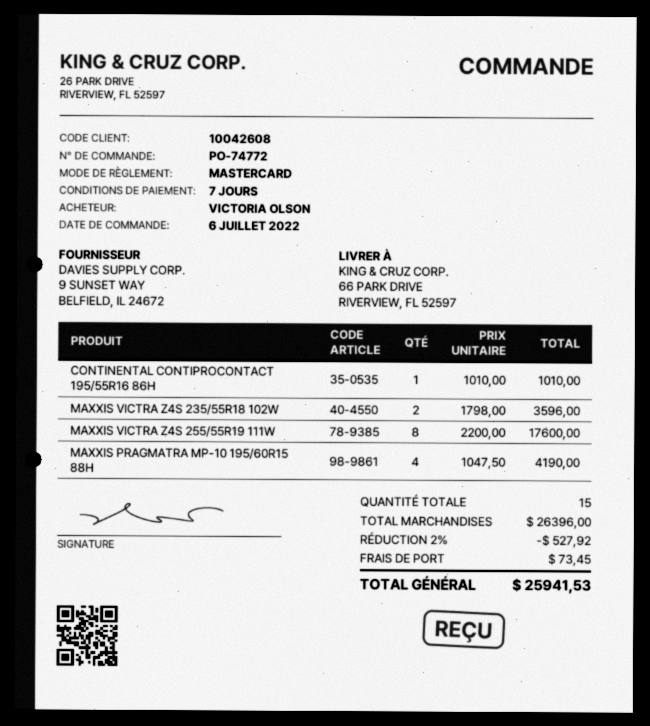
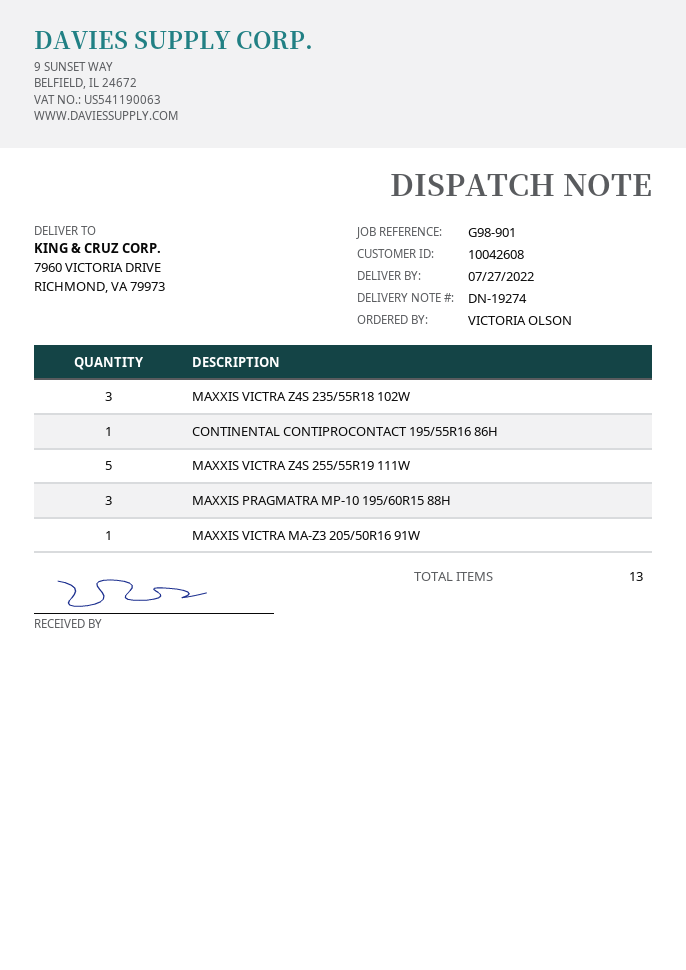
ship to: 66 PARK DRIVE, RIVERVIEW, FL 52597 -> 7960 VICTORIA DRIVE, RICHMOND, VA 79973
MAXXIS VICTRA Z4S 235/55R18 102W: 2 -> 3
MAXXIS VICTRA Z4S 255/55R19 111W: 8 -> 5
MAXXIS PRAGMATRA MP-10 195/60R15 88H: 4 -> 3
MAXXIS VICTRA MA-Z3 205/50R16 91W: none -> 1
total quantity: 15 -> 13

